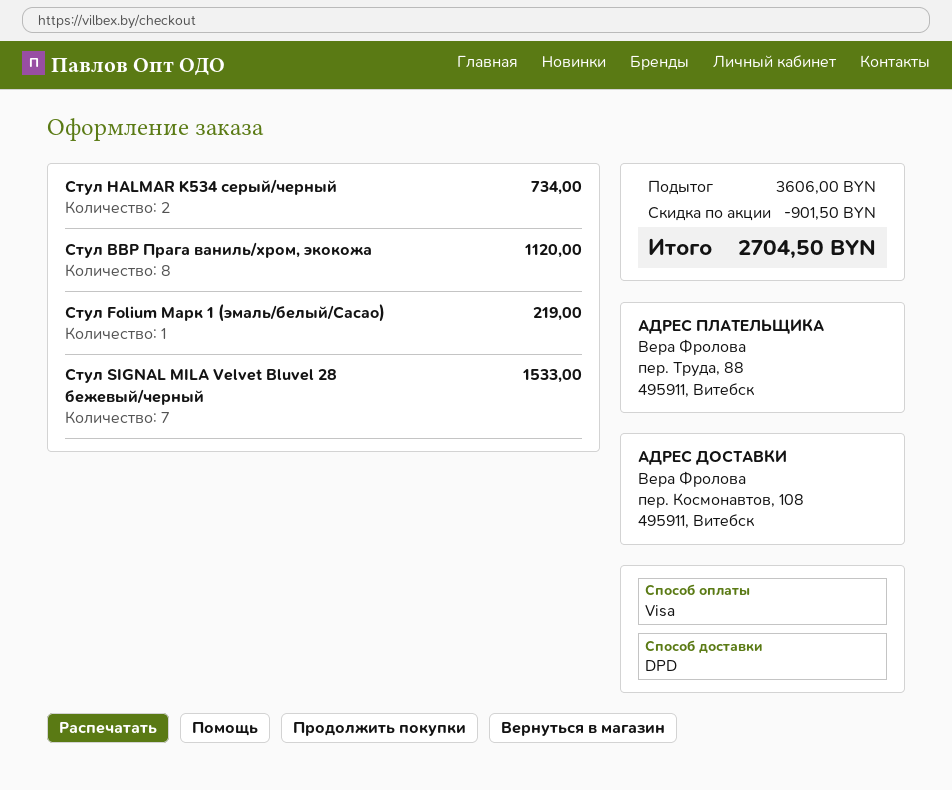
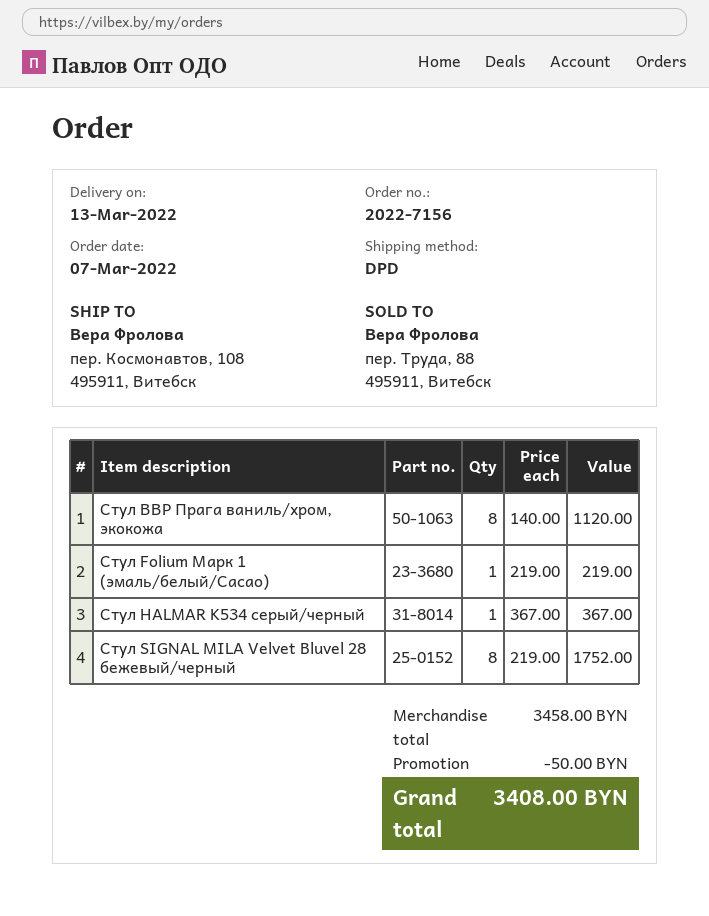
Стул HALMAR K534 серый/черный: 2 for 734.00 -> 1 for 367.00
Стул SIGNAL MILA Velvet Bluvel 28 бежевый/черный: 7 for 1533.00 -> 8 for 1752.00
subtotal: 3606.00 -> 3458.00
discount: 901.50 -> 50.00
total: 2704.50 -> 3408.00

